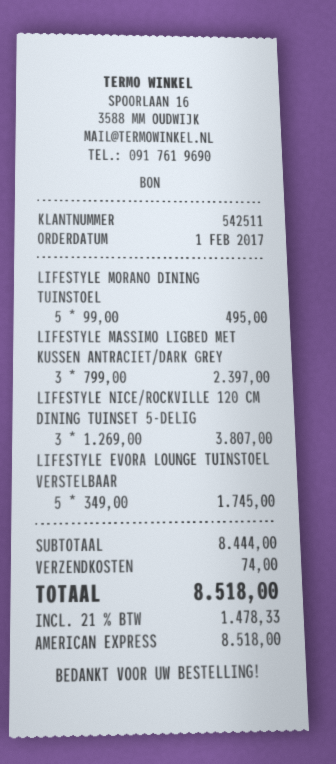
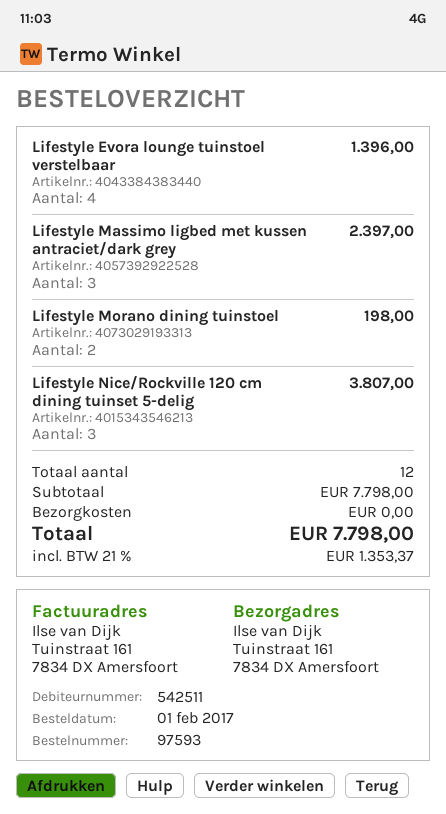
LIFESTYLE MORANO DINING TUINSTOEL: 5 for 495.00 -> 2 for 198.00
LIFESTYLE EVORA LOUNGE TUINSTOEL VERSTELBAAR: 5 for 1745.00 -> 4 for 1396.00
subtotal: 8444.00 -> 7798.00
shipping: 74.00 -> 0.00
tax: 21% = 1478.33 -> 21% = 1353.37
total: 8518.00 -> 7798.00

